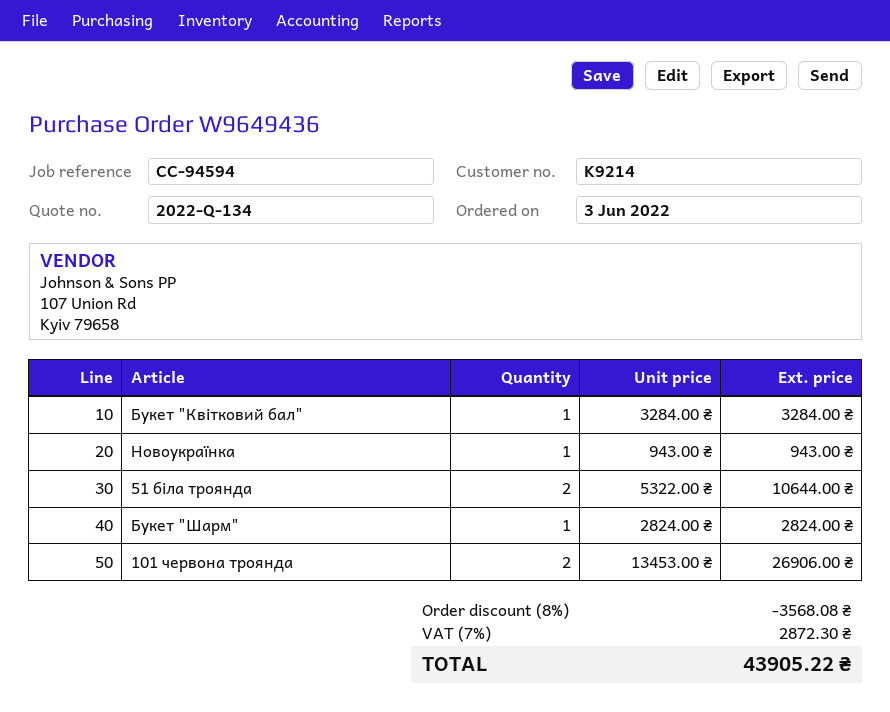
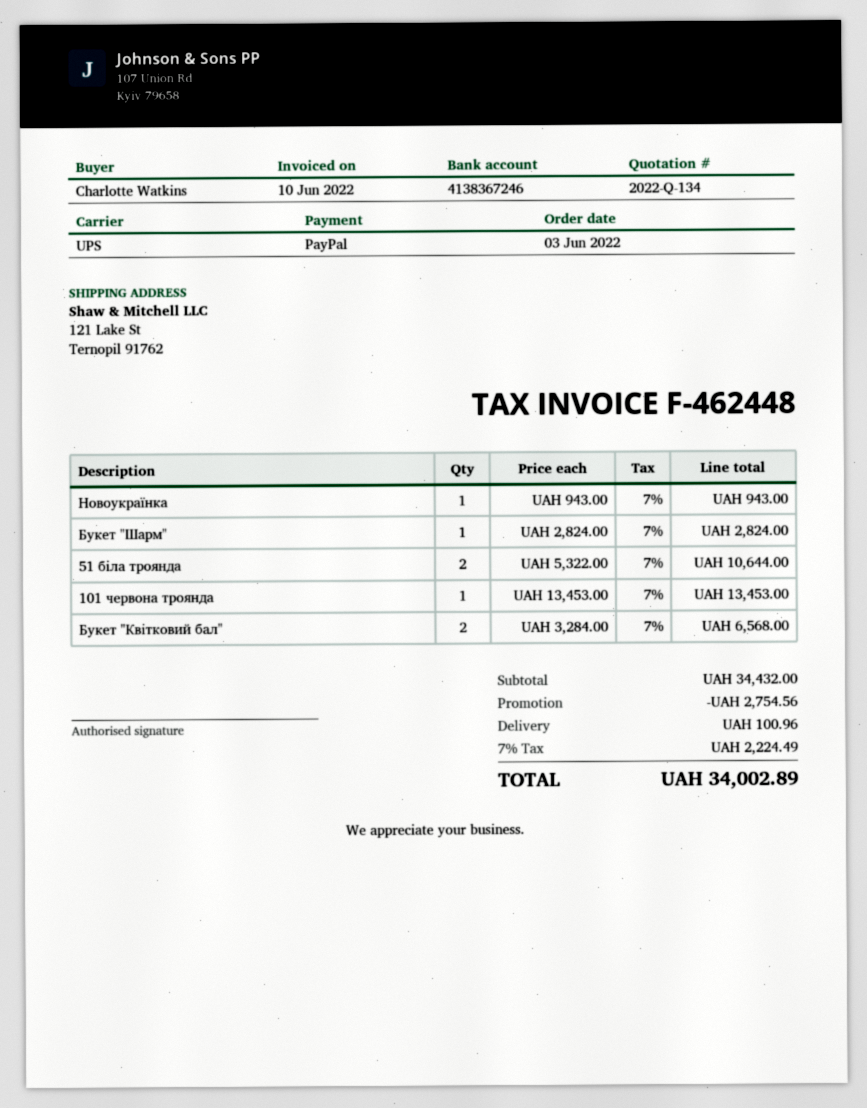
Букет "Квітковий бал": 1 x 3284.00 = 3284.00 -> 2 x 3284.00 = 6568.00
101 червона троянда: 2 x 13453.00 = 26906.00 -> 1 x 13453.00 = 13453.00
discount: 3568.08 -> 2754.56
shipping: none -> 100.96
tax: 7% = 2872.30 -> 7% = 2224.49
total: 43905.22 -> 34002.89

